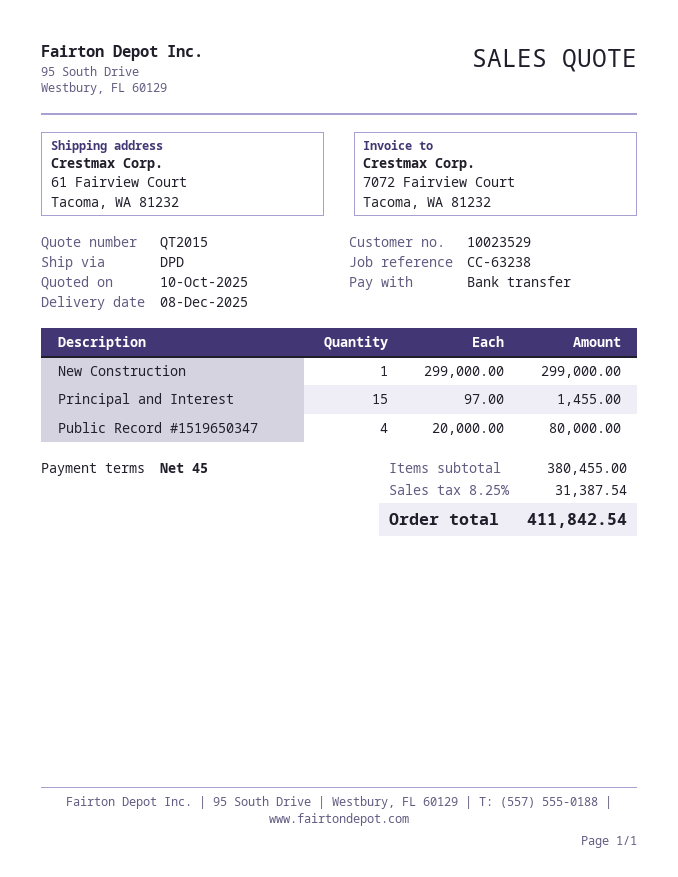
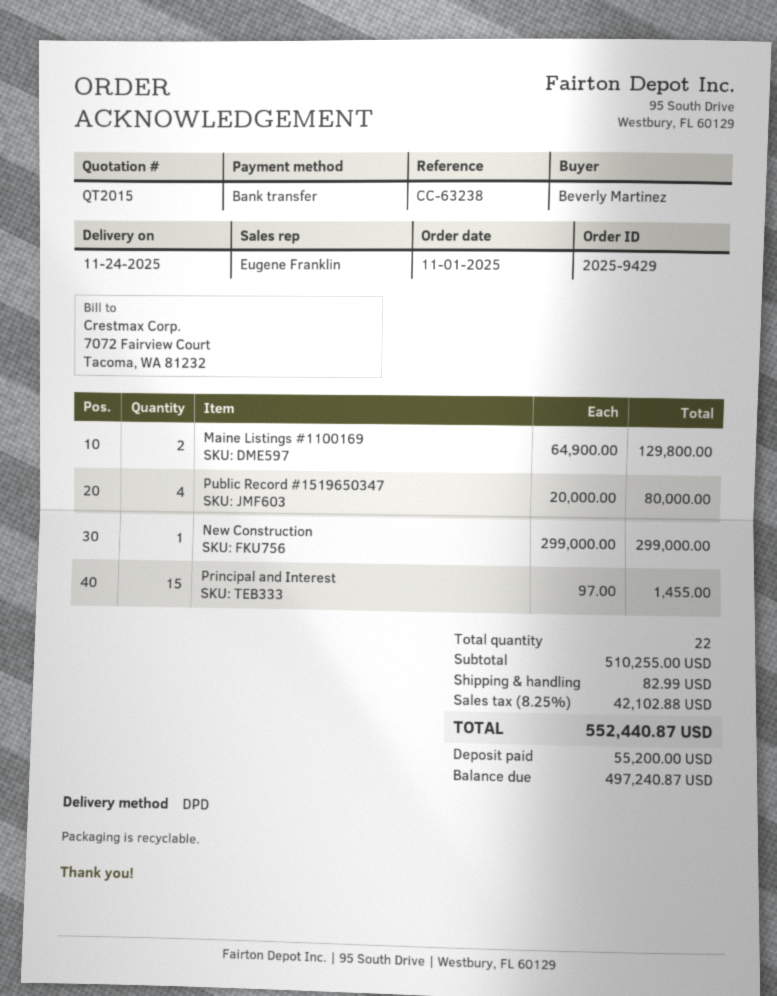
delivery date: 2025-12-08 -> 2025-11-24
Maine Listings #1100169: none -> 2 x 64900.00 = 129800.00
subtotal: 380455.00 -> 510255.00
shipping: none -> 82.99
tax: 8.25% = 31387.54 -> 8.25% = 42102.88
total: 411842.54 -> 552440.87

